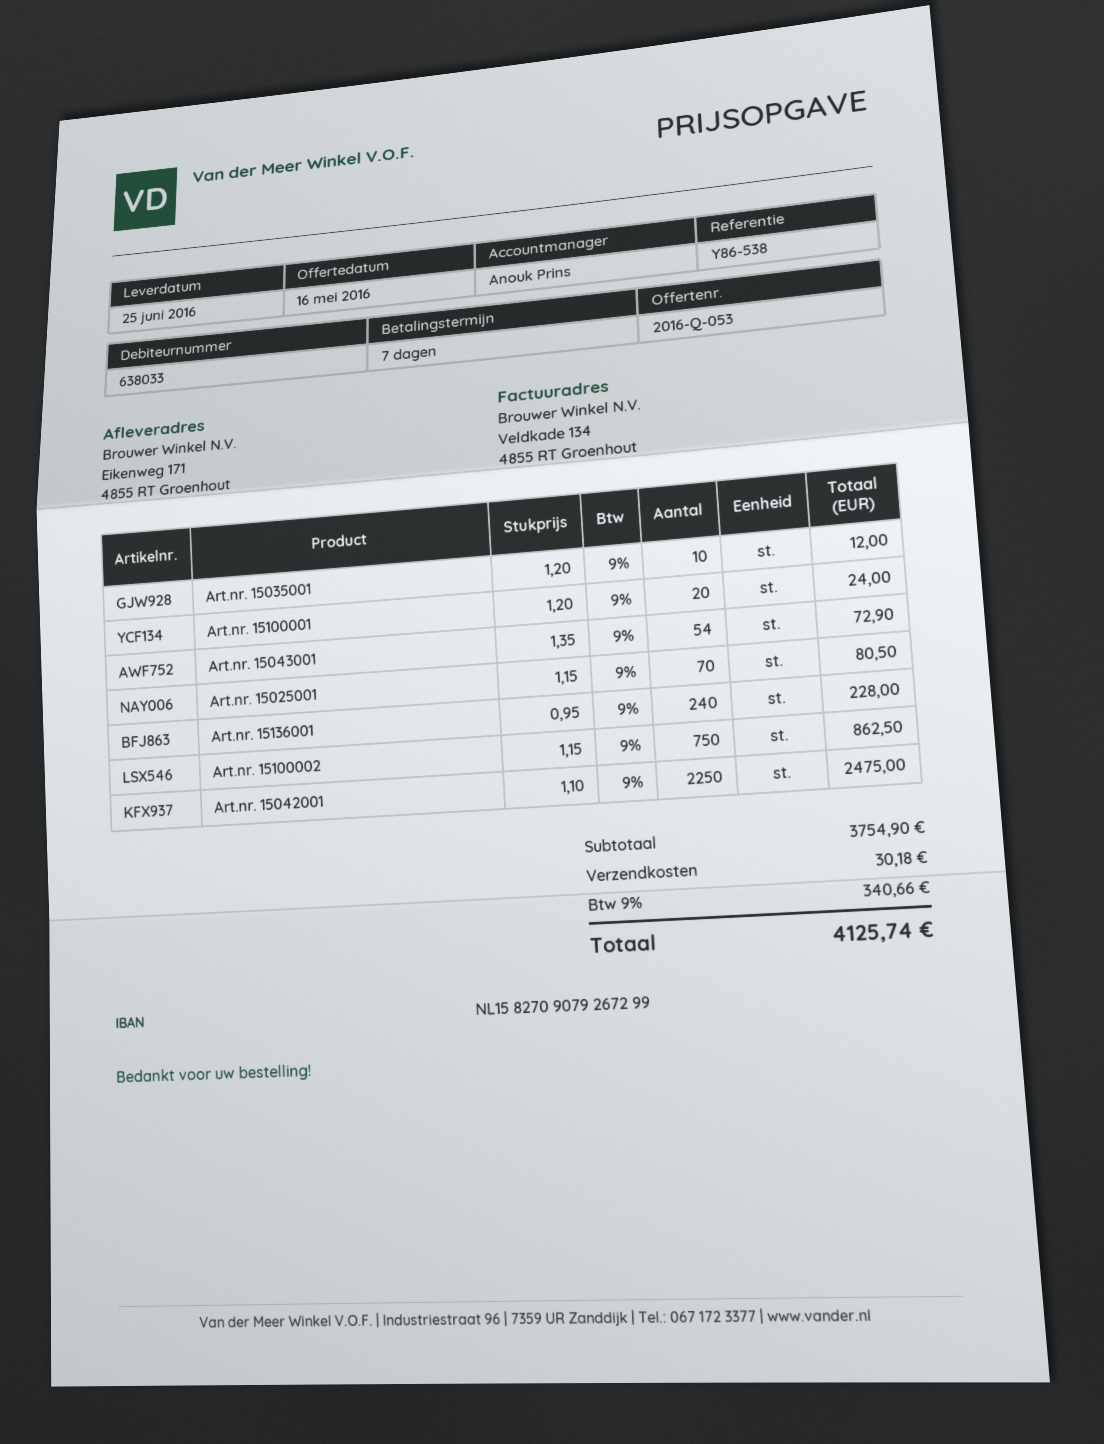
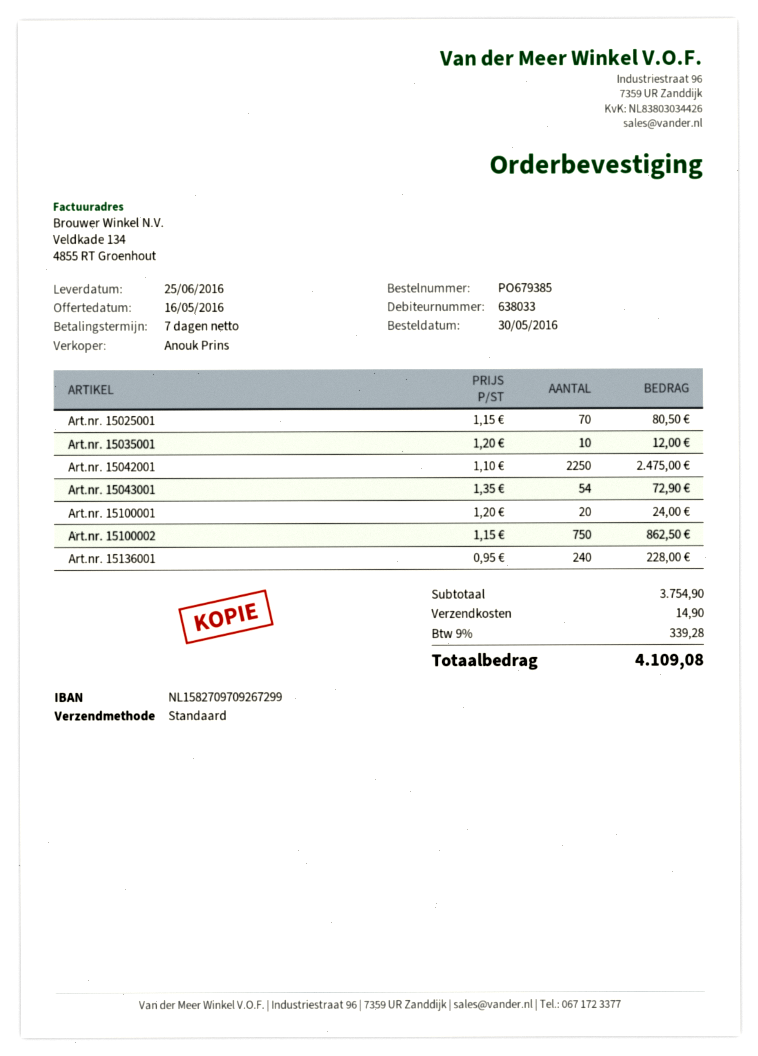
bank account: NL1582709079267299 -> NL1582709709267299
shipping: 30.18 -> 14.90
tax: 9% = 340.66 -> 9% = 339.28
total: 4125.74 -> 4109.08

